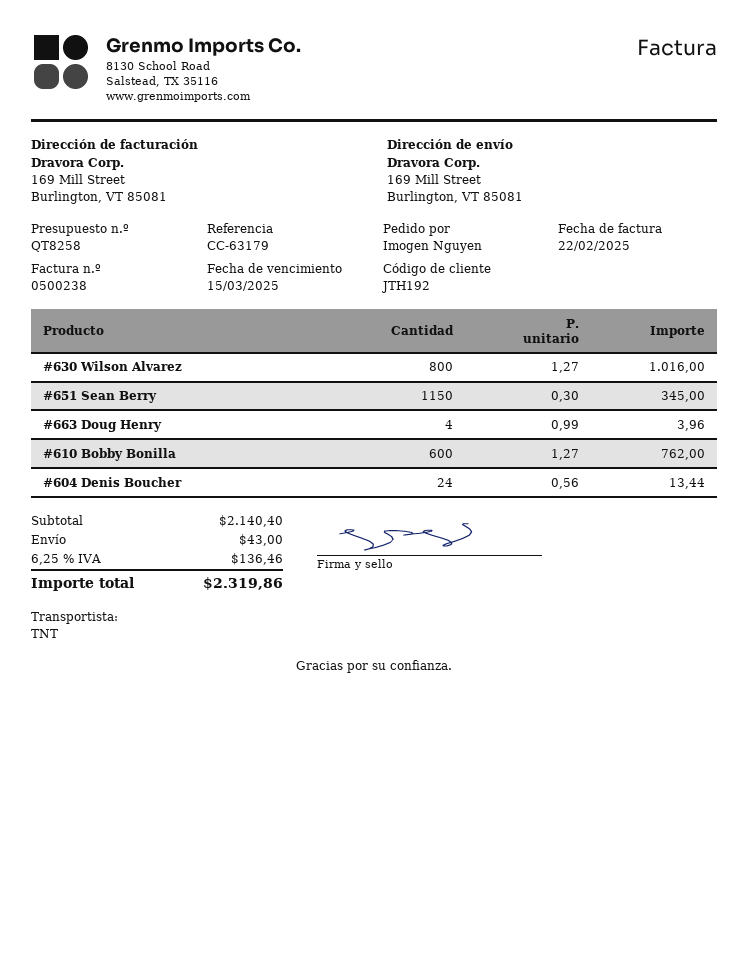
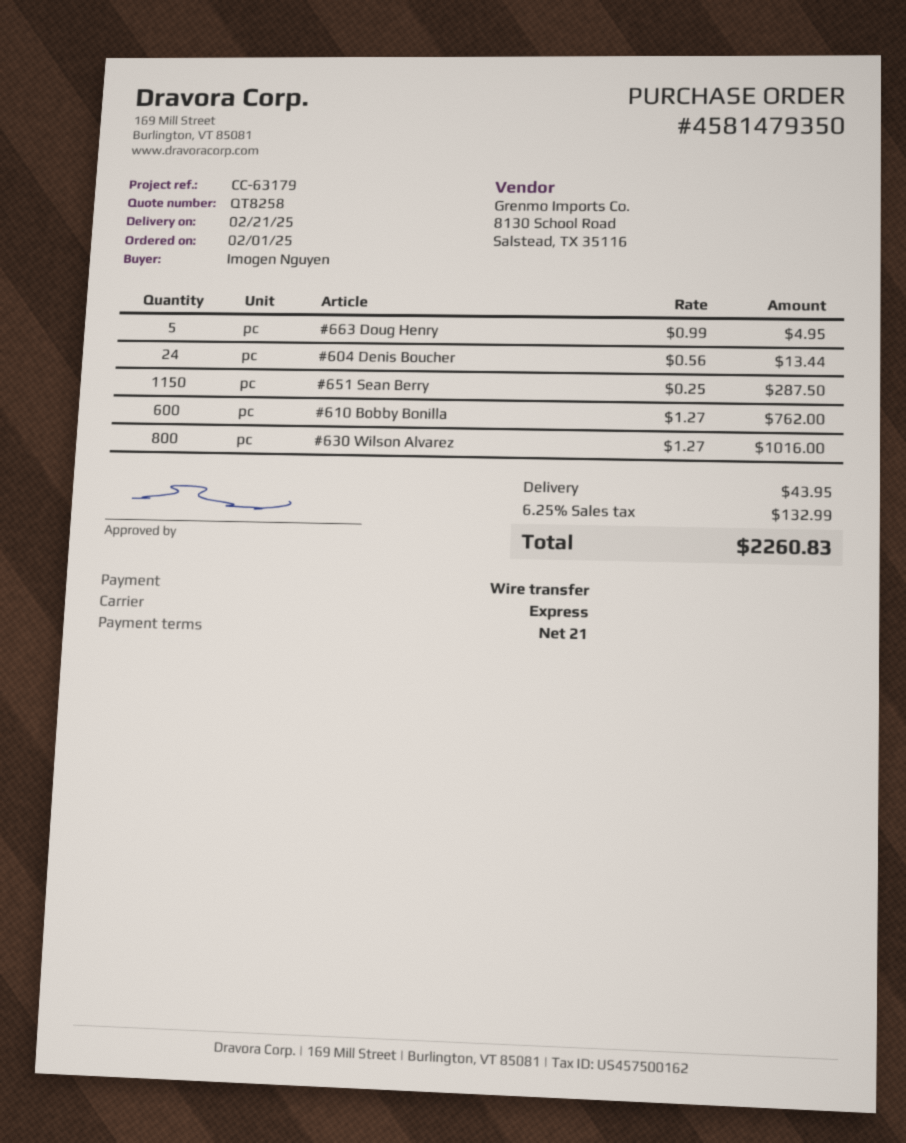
shipping method: TNT -> express
#651 Sean Berry: 1150 x 0.30 = 345.00 -> 1150 x 0.25 = 287.50
#663 Doug Henry: 4 x 0.99 = 3.96 -> 5 x 0.99 = 4.95
shipping: 43.00 -> 43.95
tax: 6.25% = 136.46 -> 6.25% = 132.99
total: 2319.86 -> 2260.83

